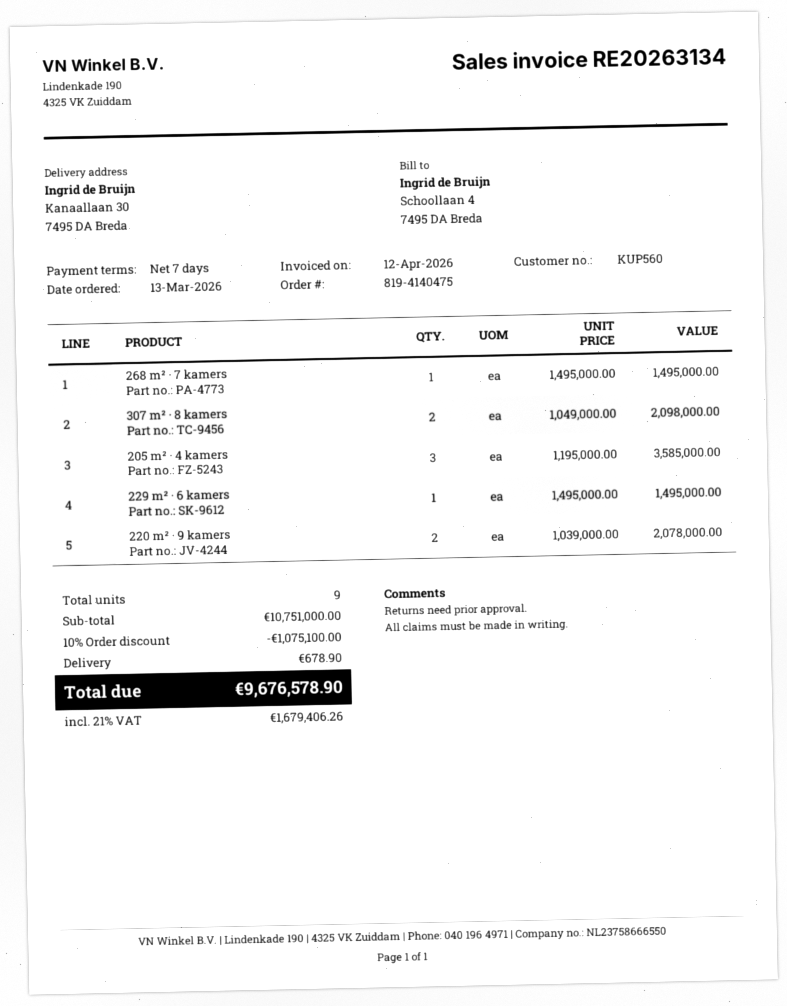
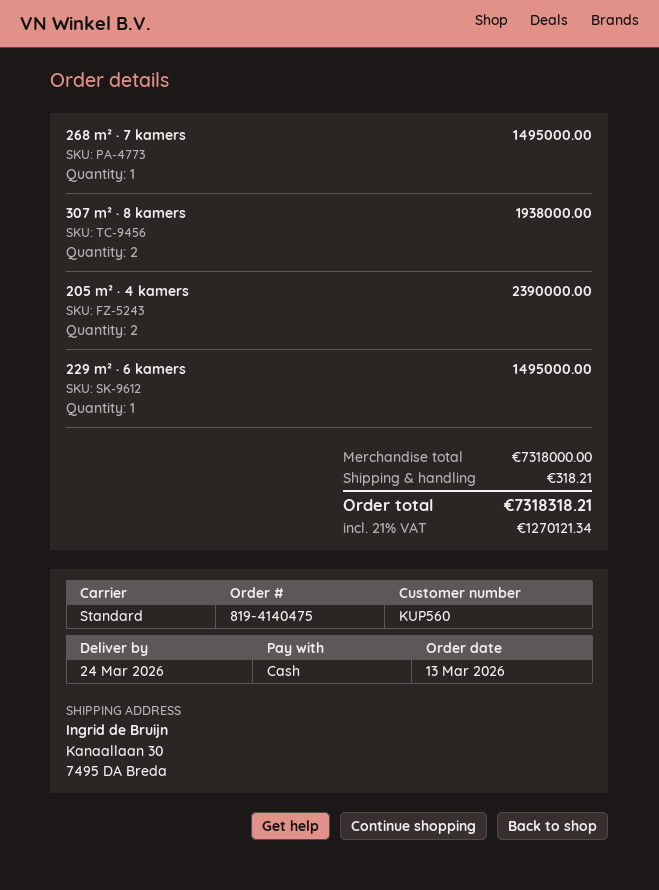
307 m² · 8 kamers: 2 for 2098000.00 -> 2 for 1938000.00
205 m² · 4 kamers: 3 for 3585000.00 -> 2 for 2390000.00
220 m² · 9 kamers: 2 for 2078000.00 -> none
subtotal: 10751000.00 -> 7318000.00
discount: 10% = 1075100.00 -> none
shipping: 678.90 -> 318.21
tax: 21% = 1679406.26 -> 21% = 1270121.34
total: 9676578.90 -> 7318318.21

